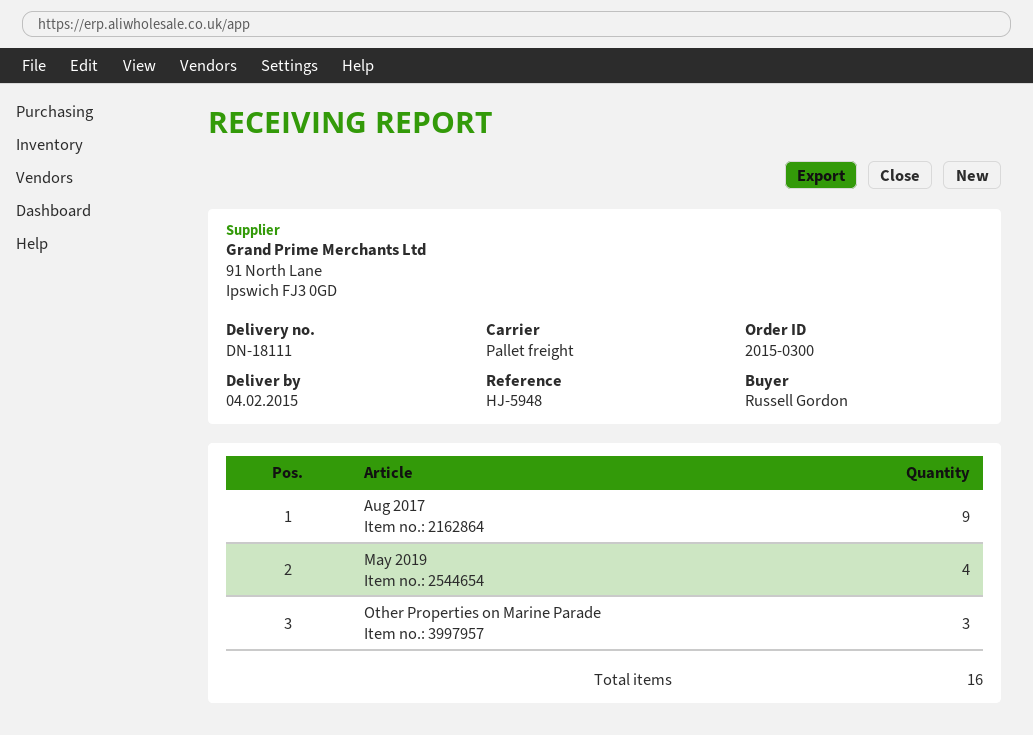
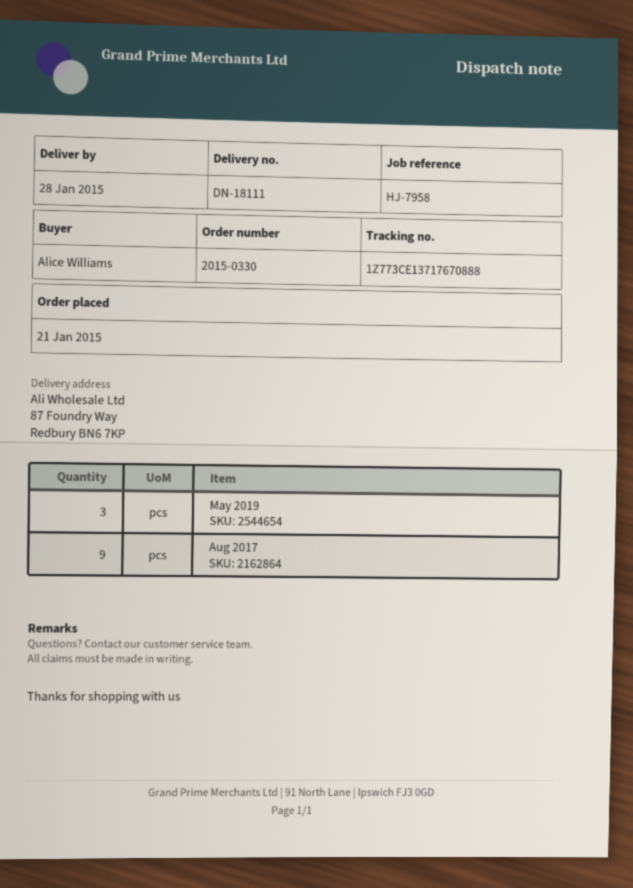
order number: 2015-0300 -> 2015-0330
delivery date: 2015-02-04 -> 2015-01-28
reference: HJ-5948 -> HJ-7958
ordered by: Russell Gordon -> Alice Williams
May 2019: 4 -> 3
Other Properties on Marine Parade: 3 -> none

